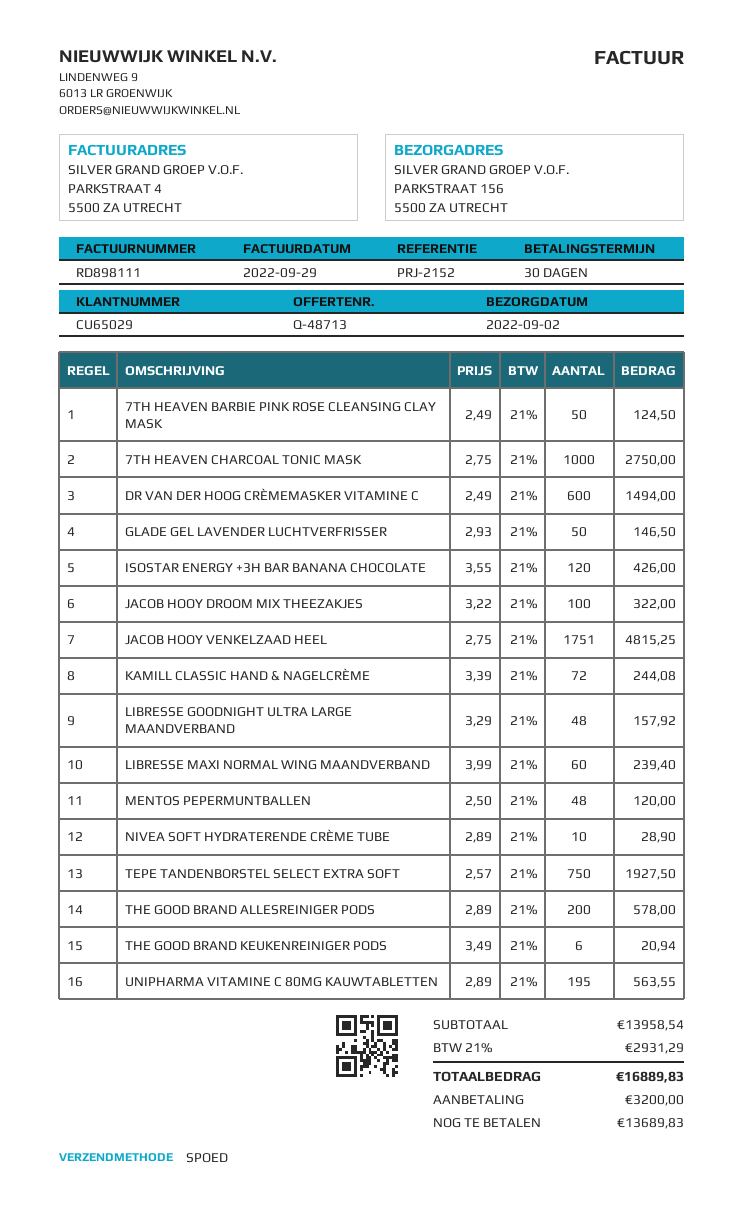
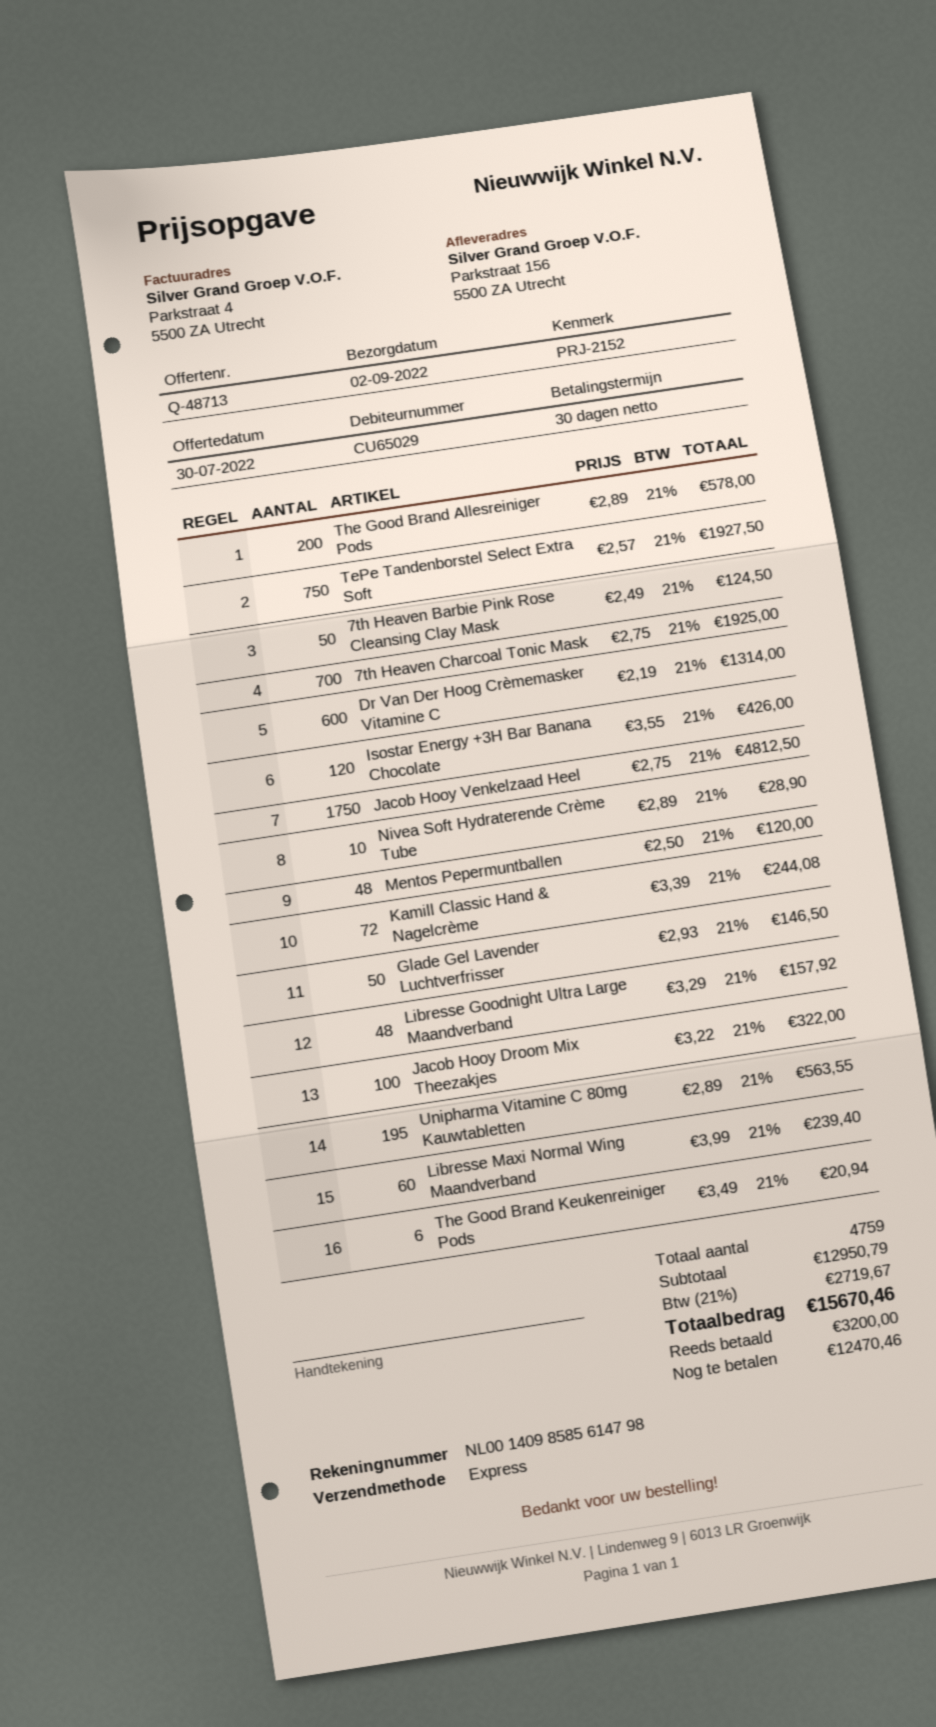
7TH HEAVEN CHARCOAL TONIC MASK: 1000 x 2.75 = 2750.00 -> 700 x 2.75 = 1925.00
DR VAN DER HOOG CRÈMEMASKER VITAMINE C: 600 x 2.49 = 1494.00 -> 600 x 2.19 = 1314.00
JACOB HOOY VENKELZAAD HEEL: 1751 x 2.75 = 4815.25 -> 1750 x 2.75 = 4812.50
subtotal: 13958.54 -> 12950.79
tax: 21% = 2931.29 -> 21% = 2719.67
total: 16889.83 -> 15670.46
balance: 13689.83 -> 12470.46

